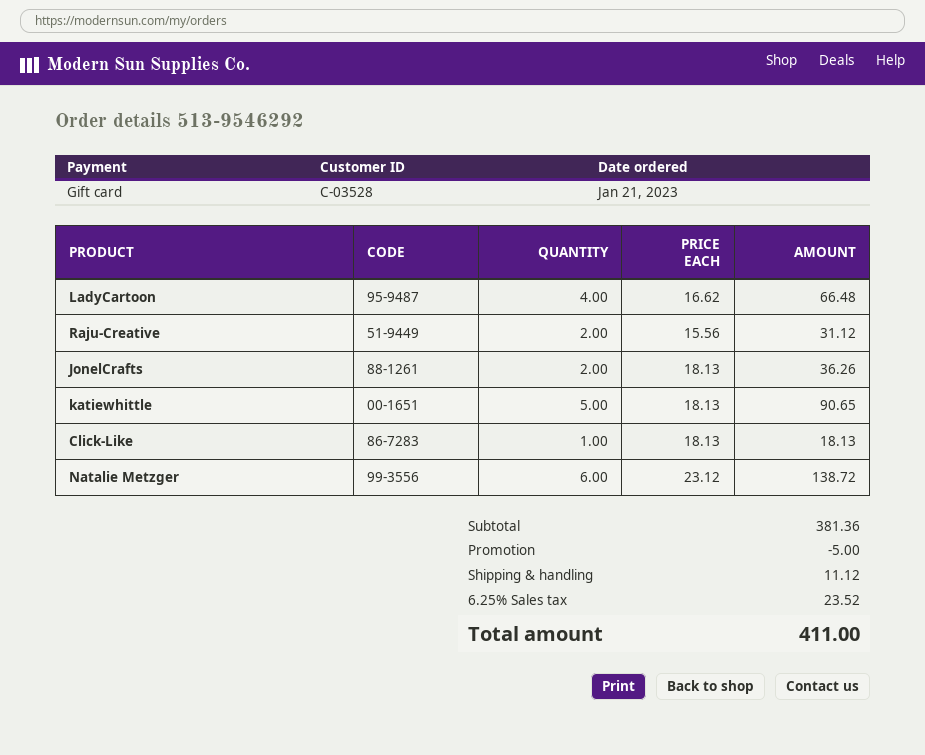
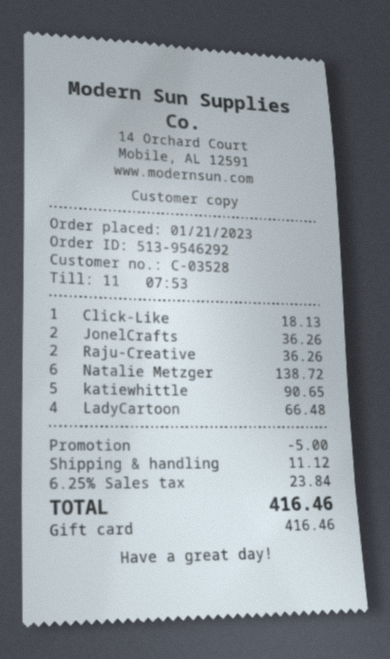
Raju-Creative: 2 for 31.12 -> 2 for 36.26
tax: 6.25% = 23.52 -> 6.25% = 23.84
total: 411.00 -> 416.46

